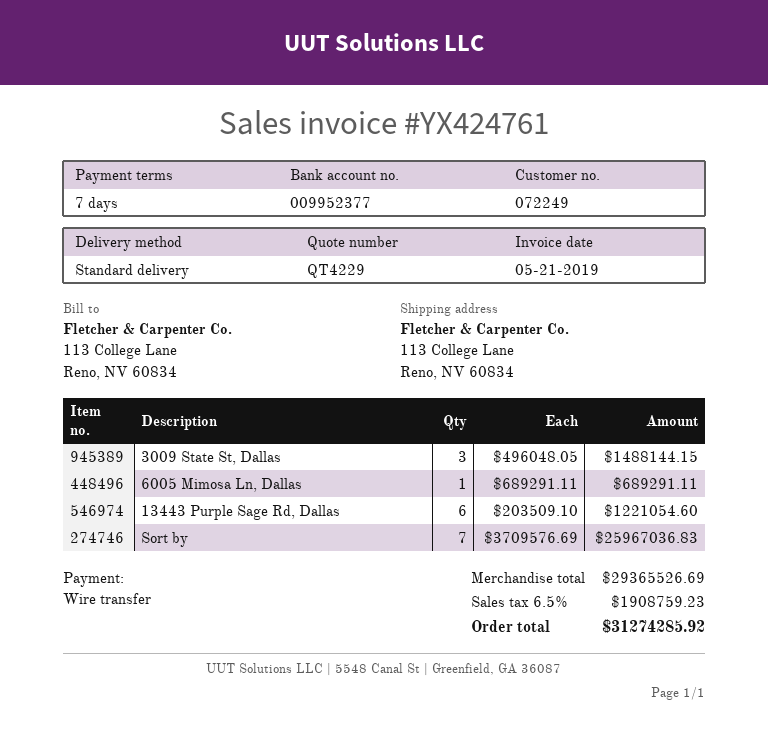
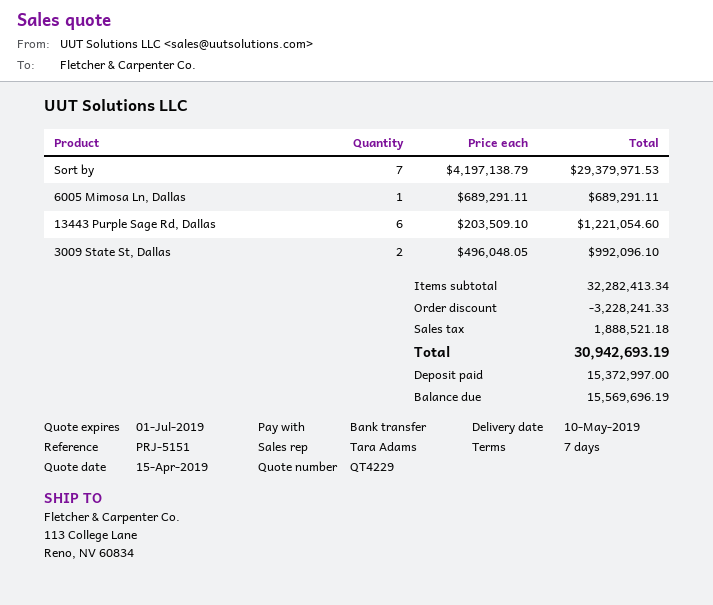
3009 State St, Dallas: 3 x 496048.05 = 1488144.15 -> 2 x 496048.05 = 992096.10
Sort by: 7 x 3709576.69 = 25967036.83 -> 7 x 4197138.79 = 29379971.53
subtotal: 29365526.69 -> 32282413.34
discount: none -> 3228241.33
tax: 1908759.23 -> 1888521.18
total: 31274285.92 -> 30942693.19

